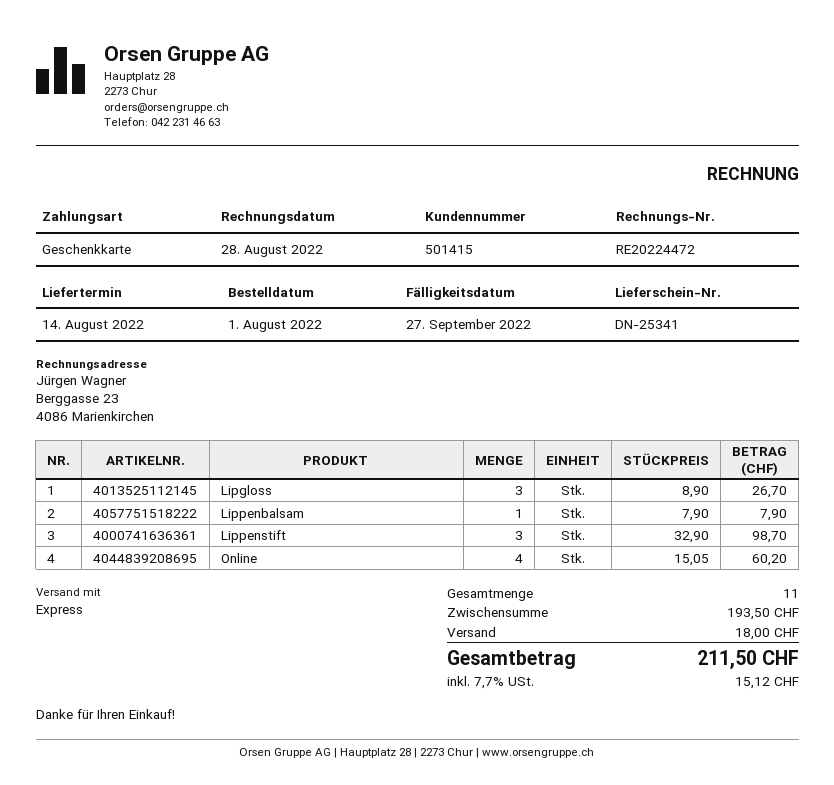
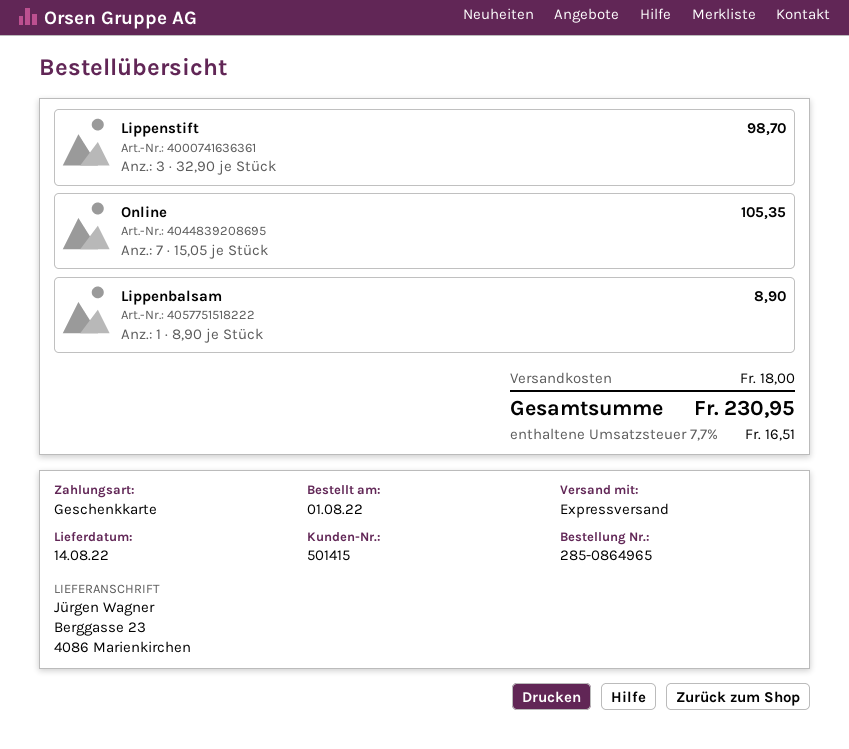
Lipgloss: 3 x 8.90 = 26.70 -> none
Lippenbalsam: 1 x 7.90 = 7.90 -> 1 x 8.90 = 8.90
Online: 4 x 15.05 = 60.20 -> 7 x 15.05 = 105.35
tax: 7.7% = 15.12 -> 7.7% = 16.51
total: 211.50 -> 230.95

